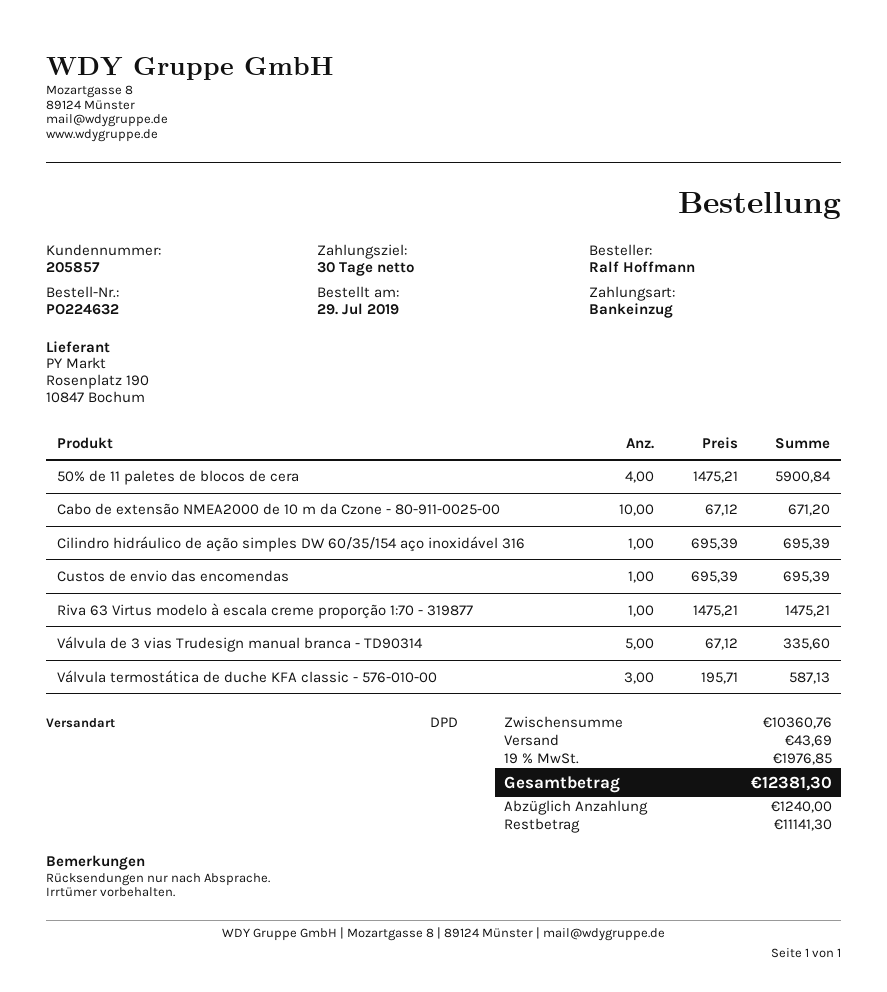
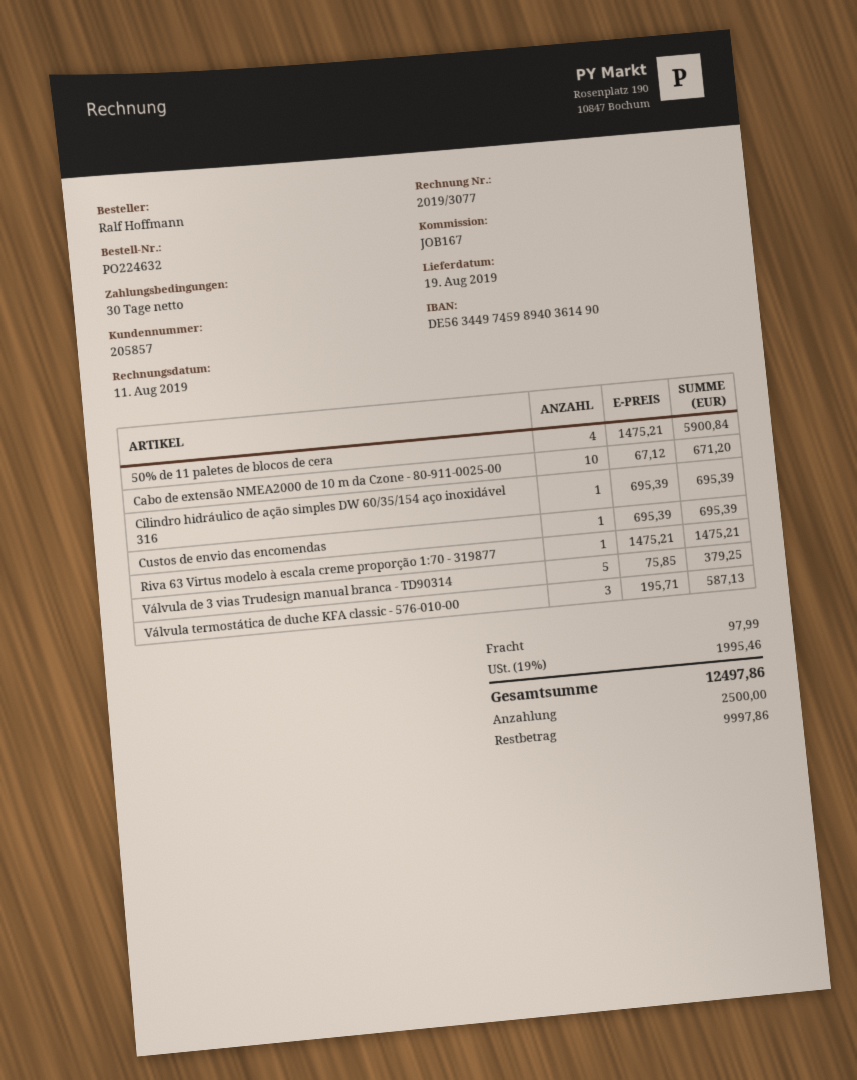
Válvula de 3 vias Trudesign manual branca - TD90314: 5 x 67.12 = 335.60 -> 5 x 75.85 = 379.25
shipping: 43.69 -> 97.99
tax: 19% = 1976.85 -> 19% = 1995.46
total: 12381.30 -> 12497.86
deposit: 1240.00 -> 2500.00
balance: 11141.30 -> 9997.86

